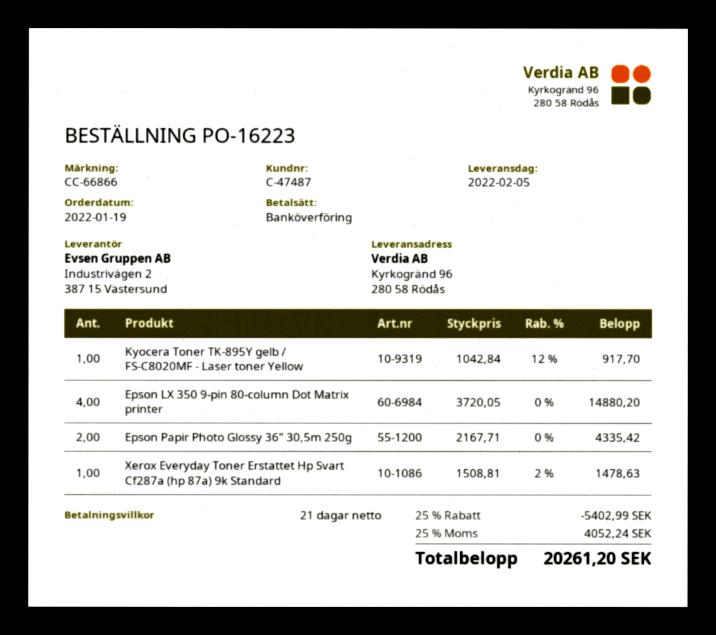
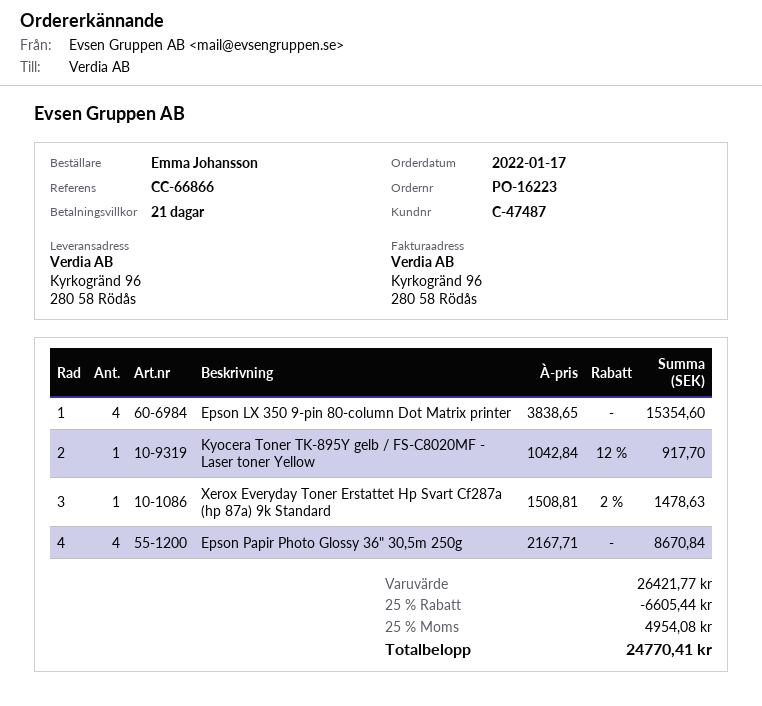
order date: 2022-01-19 -> 2022-01-17
Epson LX 350 9-pin 80-column Dot Matrix printer: 4 x 3720.05 = 14880.20 -> 4 x 3838.65 = 15354.60
Epson Papir Photo Glossy 36" 30,5m 250g: 2 x 2167.71 = 4335.42 -> 4 x 2167.71 = 8670.84
discount: 25% = 5402.99 -> 25% = 6605.44
tax: 25% = 4052.24 -> 25% = 4954.08
total: 20261.20 -> 24770.41

